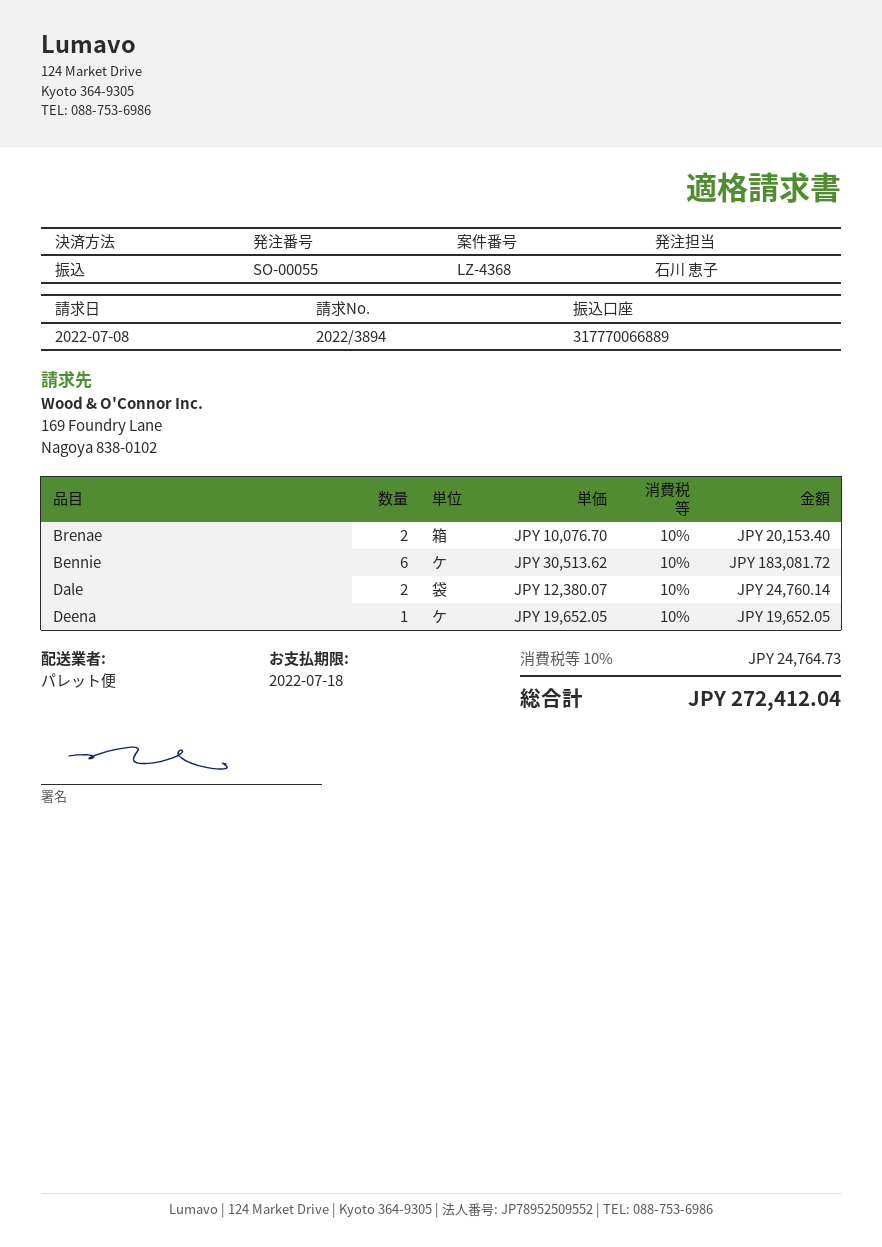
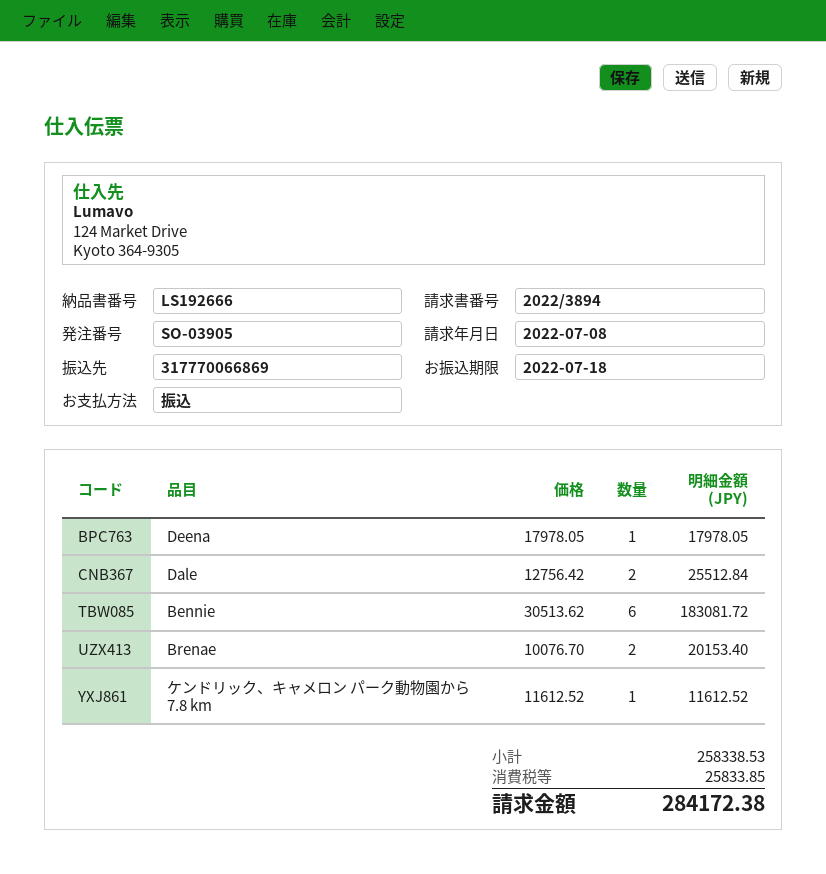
order number: SO-00055 -> SO-03905
bank account: 317770066889 -> 317770066869
Dale: 2 x 12380.07 = 24760.14 -> 2 x 12756.42 = 25512.84
Deena: 1 x 19652.05 = 19652.05 -> 1 x 17978.05 = 17978.05
ケンドリック、キャメロン パーク動物園から 7.8 km: none -> 1 x 11612.52 = 11612.52
tax: 24764.73 -> 25833.85
total: 272412.04 -> 284172.38

